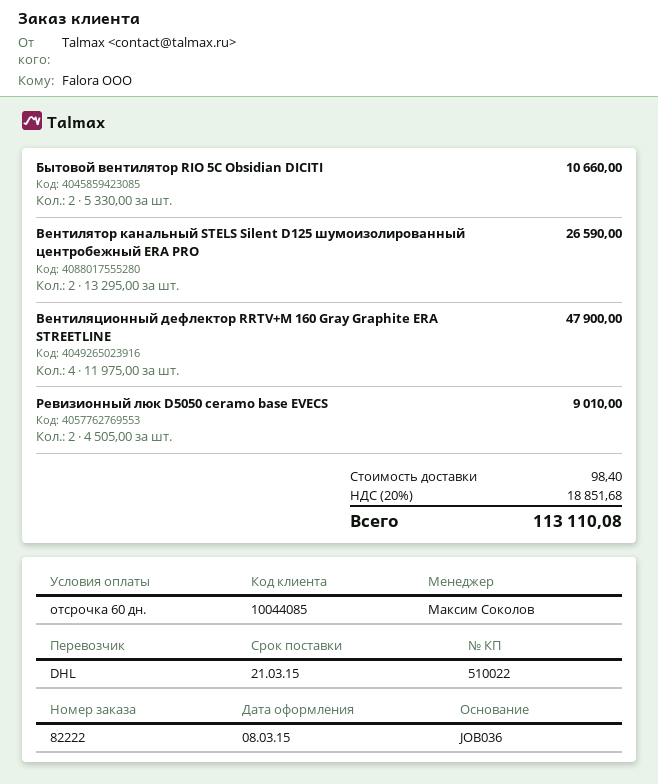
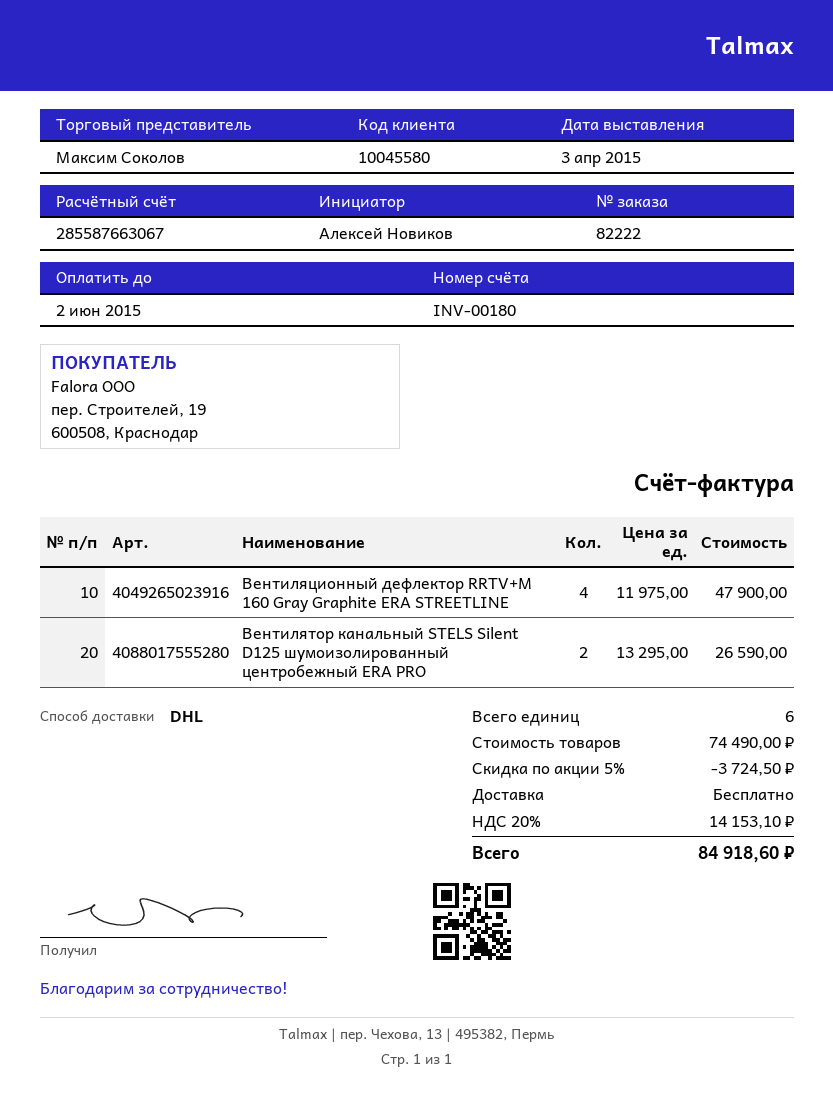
customer number: 10044085 -> 10045580
Бытовой вентилятор RIO 5C Obsidian DICITI: 2 x 5330.00 = 10660.00 -> none
Ревизионный люк D5050 ceramo base EVECS: 2 x 4505.00 = 9010.00 -> none
discount: none -> 5% = 3724.50
shipping: 98.40 -> 0.00
tax: 20% = 18851.68 -> 20% = 14153.10
total: 113110.08 -> 84918.60

